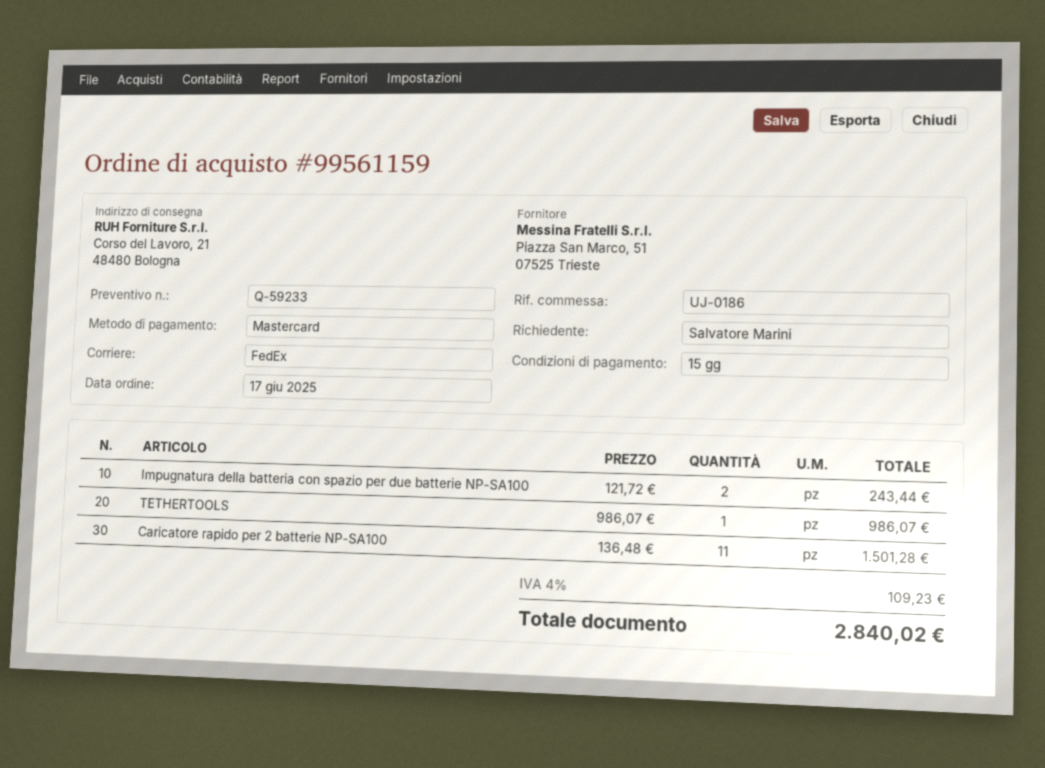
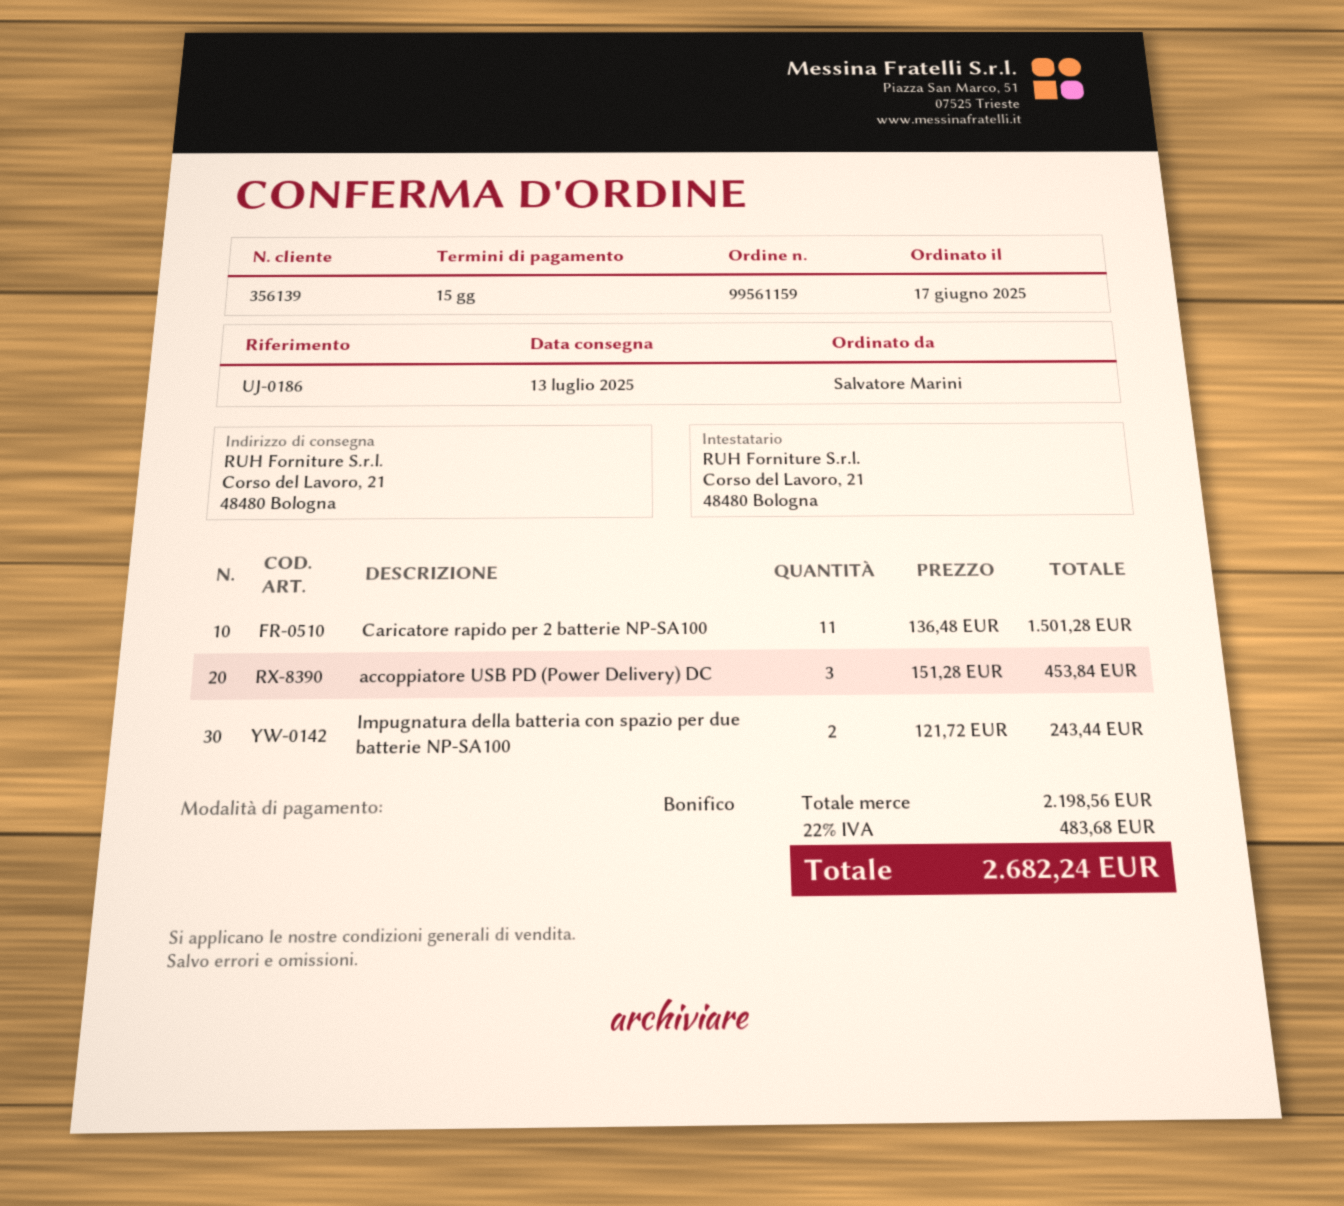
payment method: Mastercard -> bank transfer
TETHERTOOLS: 1 x 986.07 = 986.07 -> none
accoppiatore USB PD (Power Delivery) DC: none -> 3 x 151.28 = 453.84
tax: 4% = 109.23 -> 22% = 483.68
total: 2840.02 -> 2682.24

